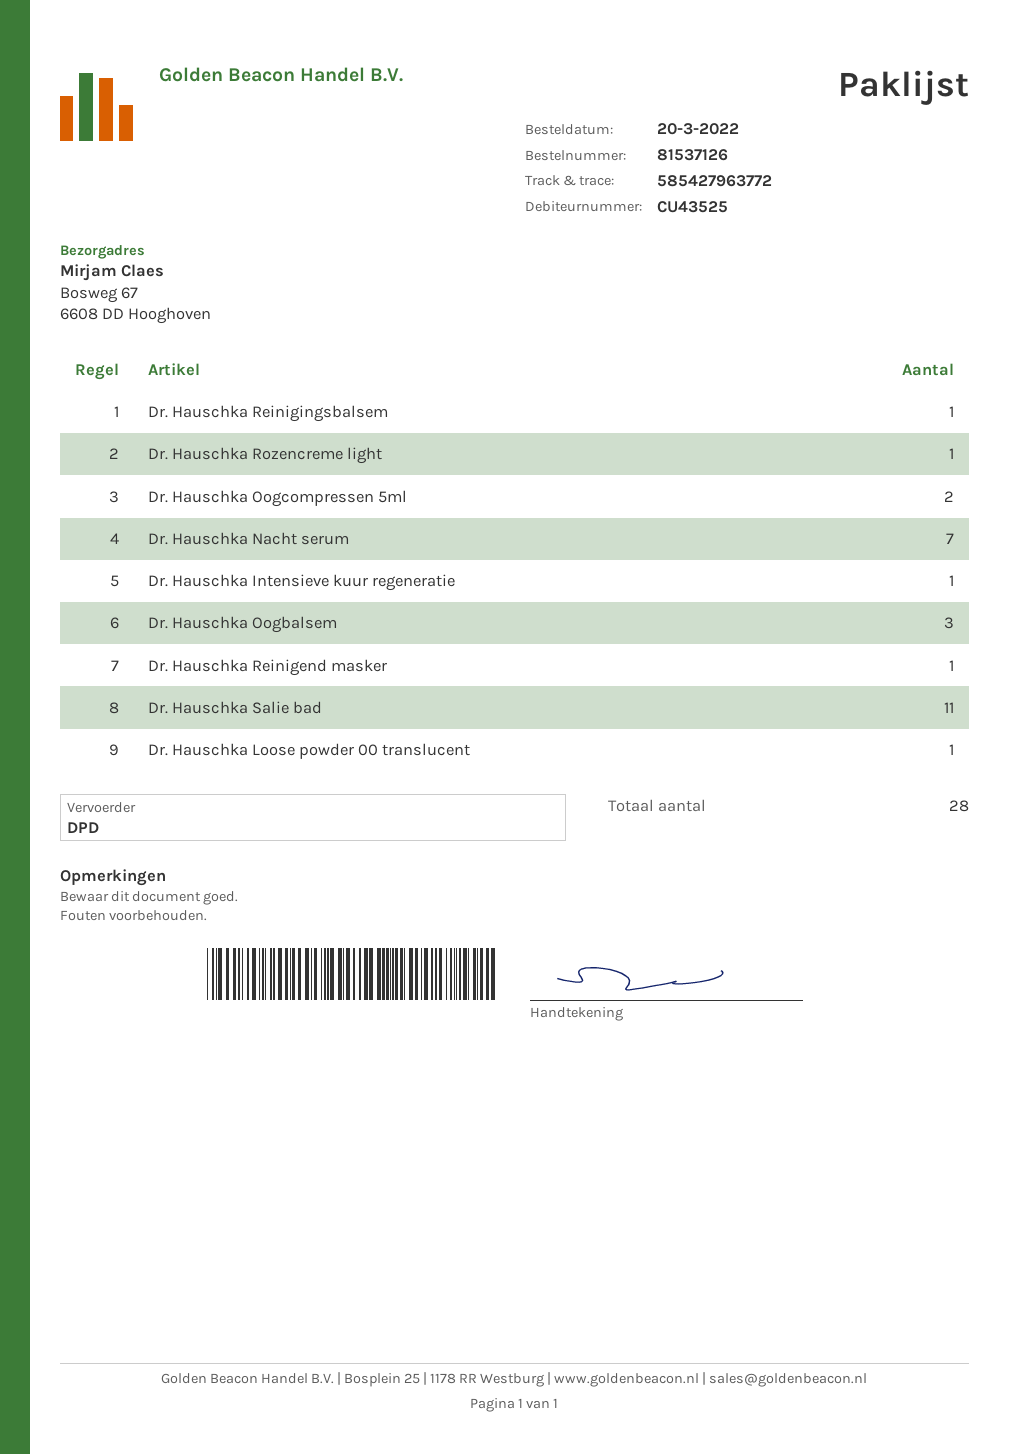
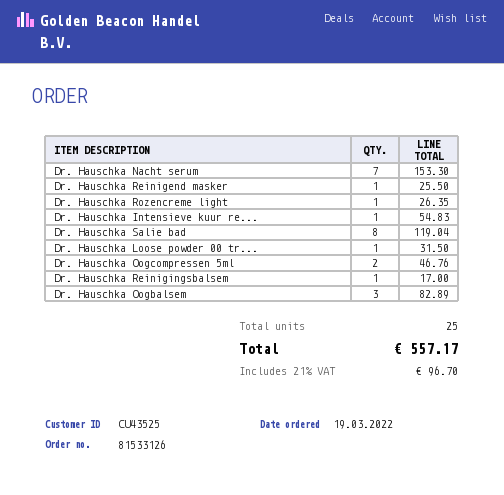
order number: 81537126 -> 81533126
order date: 2022-03-20 -> 2022-03-19
Dr. Hauschka Salie bad: 11 -> 8
total quantity: 28 -> 25

